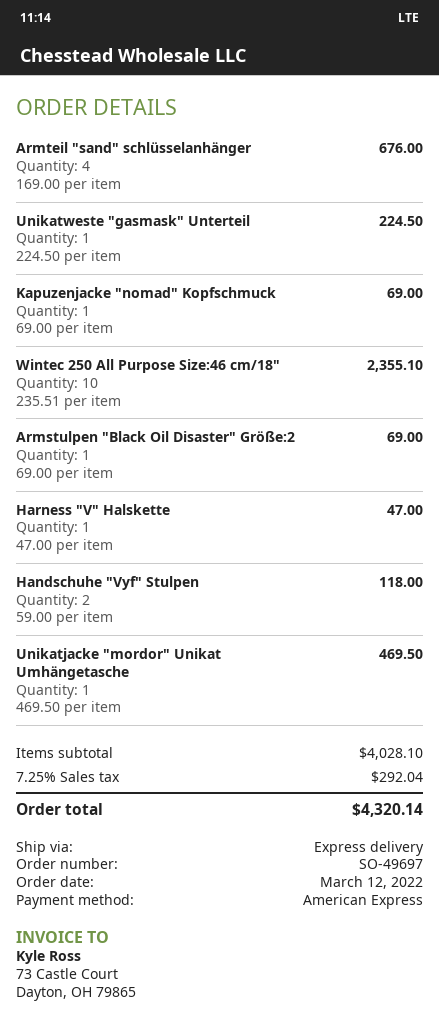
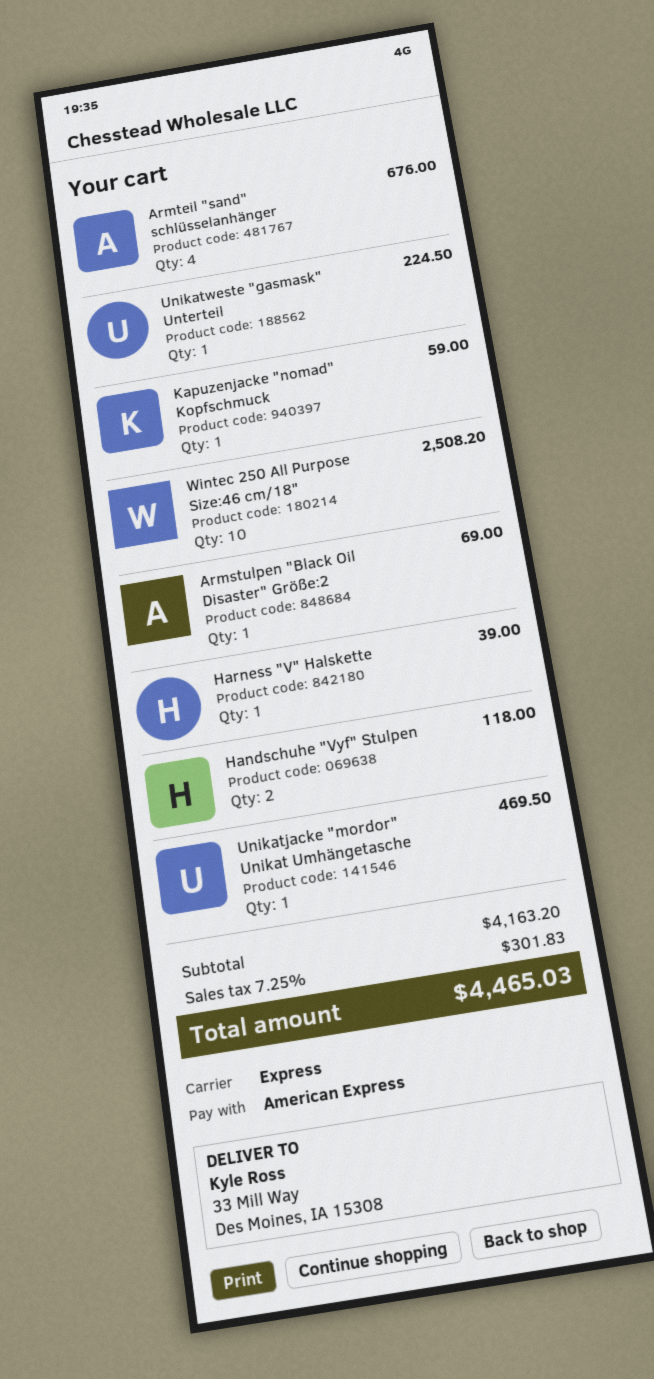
Kapuzenjacke "nomad" Kopfschmuck: 1 for 69.00 -> 1 for 59.00
Wintec 250 All Purpose Size:46 cm/18": 10 for 2355.10 -> 10 for 2508.20
Harness "V" Halskette: 1 for 47.00 -> 1 for 39.00
subtotal: 4028.10 -> 4163.20
tax: 7.25% = 292.04 -> 7.25% = 301.83
total: 4320.14 -> 4465.03

